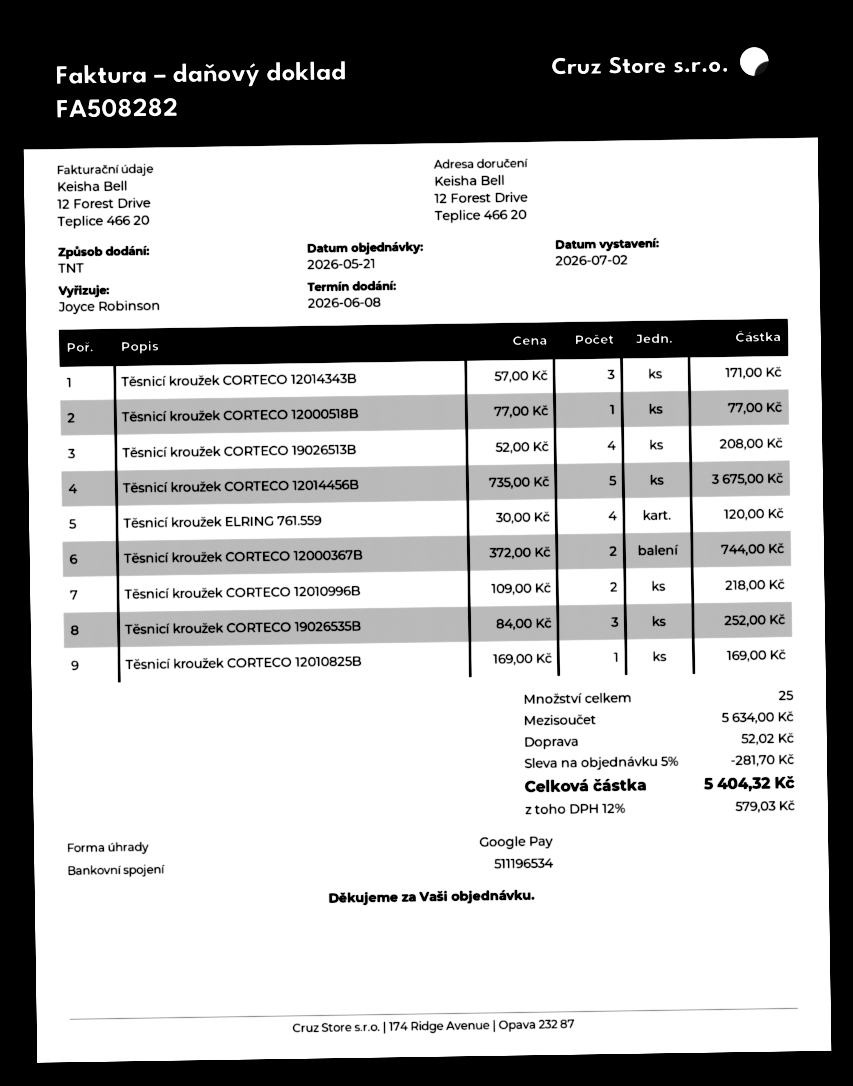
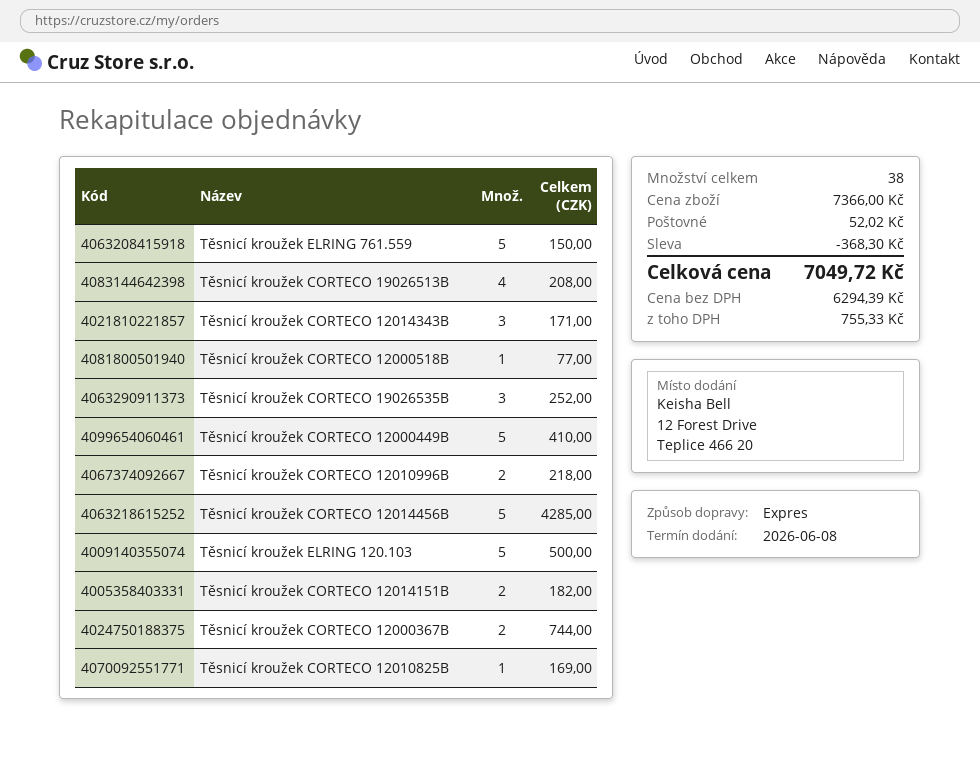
shipping method: TNT -> express
Těsnicí kroužek CORTECO 12014456B: 5 for 3675.00 -> 5 for 4285.00
Těsnicí kroužek ELRING 761.559: 4 for 120.00 -> 5 for 150.00
Těsnicí kroužek CORTECO 12000449B: none -> 5 for 410.00
Těsnicí kroužek ELRING 120.103: none -> 5 for 500.00
Těsnicí kroužek CORTECO 12014151B: none -> 2 for 182.00
total quantity: 25 -> 38
subtotal: 5634.00 -> 7366.00
discount: 281.70 -> 368.30
tax: 579.03 -> 755.33
total: 5404.32 -> 7049.72

